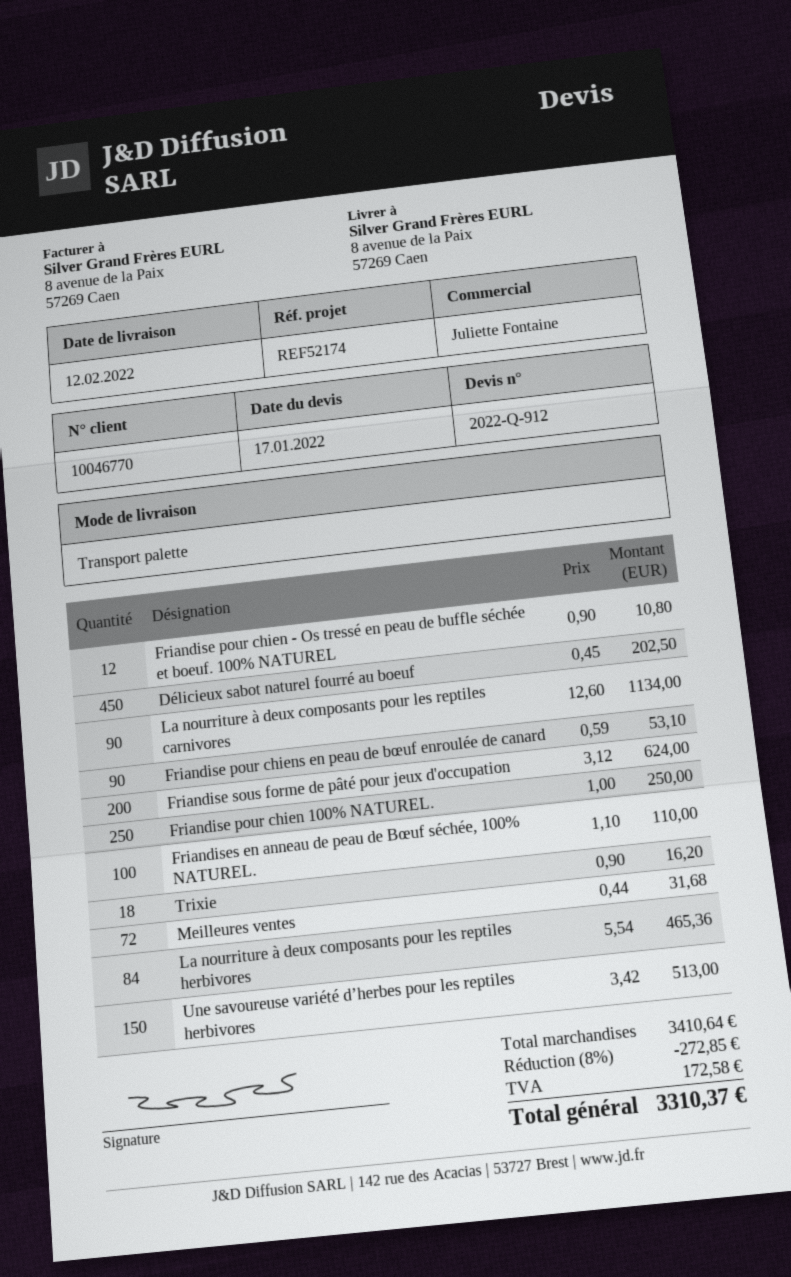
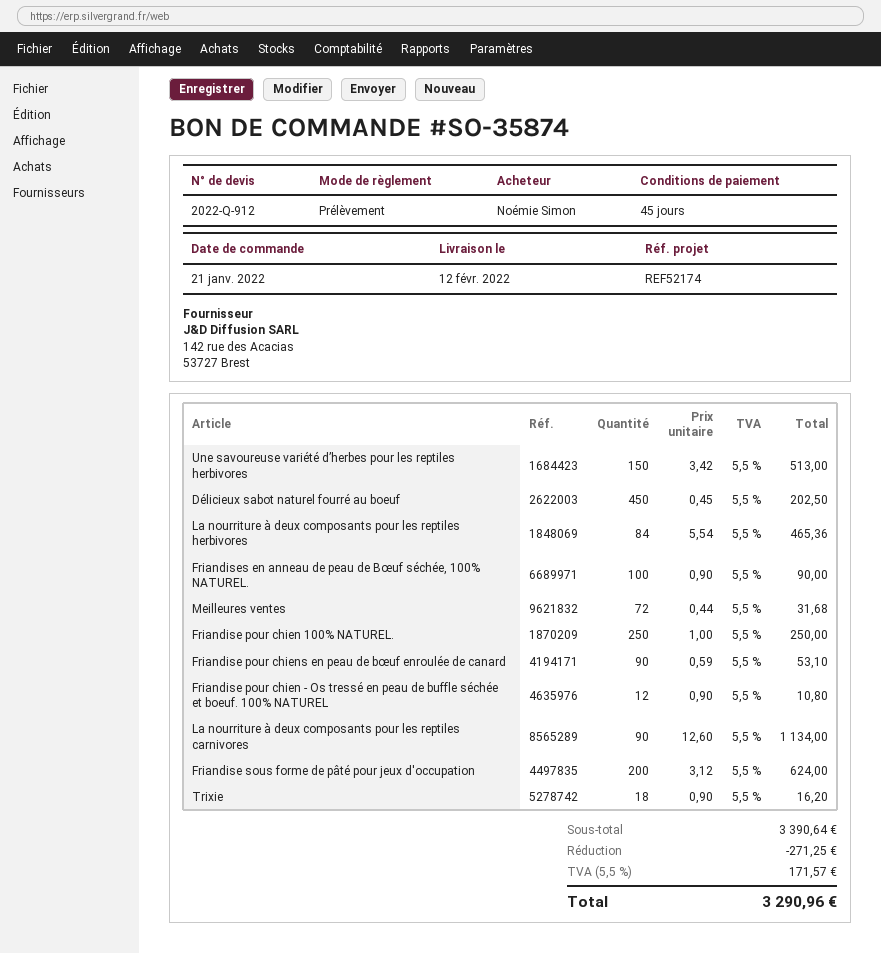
Friandises en anneau de peau de Bœuf séchée, 100% NATUREL.: 100 x 1.10 = 110.00 -> 100 x 0.90 = 90.00
subtotal: 3410.64 -> 3390.64
discount: 272.85 -> 271.25
tax: 172.58 -> 171.57
total: 3310.37 -> 3290.96

